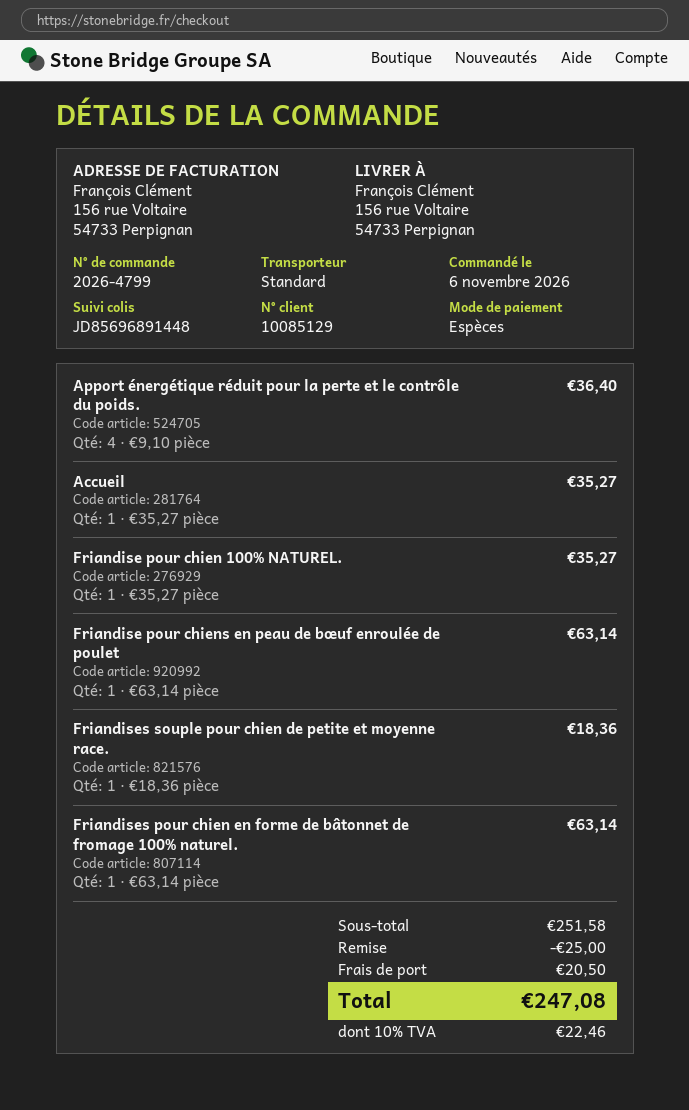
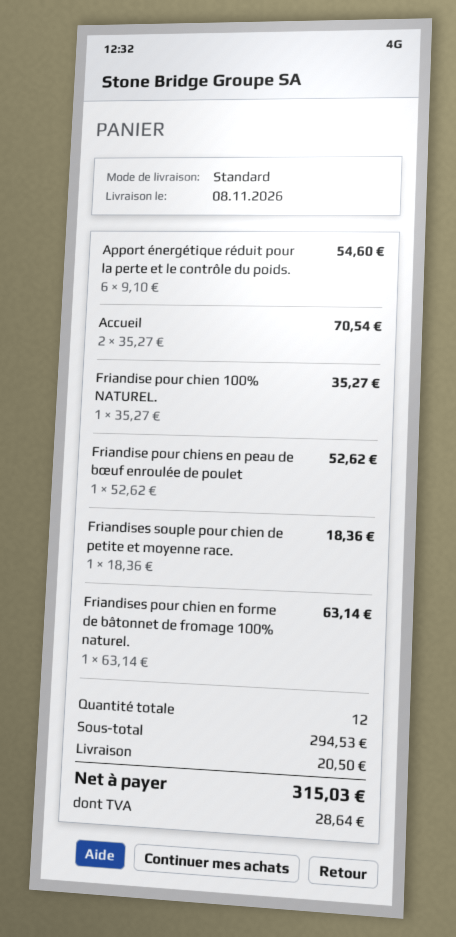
Apport énergétique réduit pour la perte et le contrôle du poids.: 4 x 9.10 = 36.40 -> 6 x 9.10 = 54.60
Accueil: 1 x 35.27 = 35.27 -> 2 x 35.27 = 70.54
Friandise pour chiens en peau de bœuf enroulée de poulet: 1 x 63.14 = 63.14 -> 1 x 52.62 = 52.62
subtotal: 251.58 -> 294.53
discount: 25.00 -> none
tax: 22.46 -> 28.64
total: 247.08 -> 315.03

